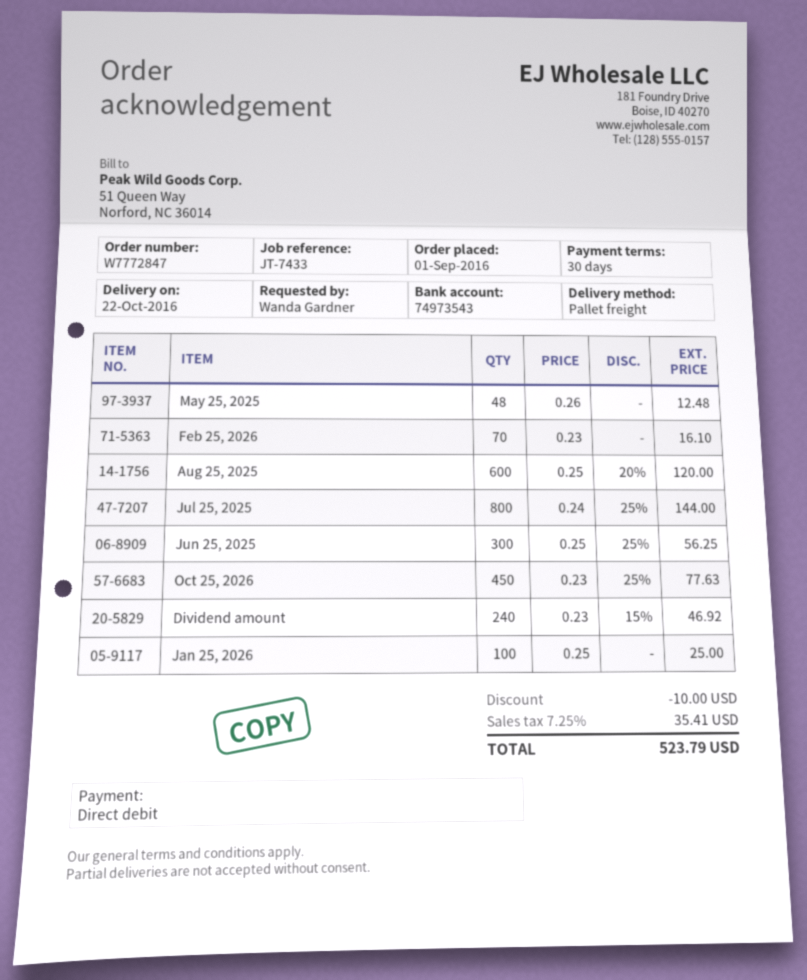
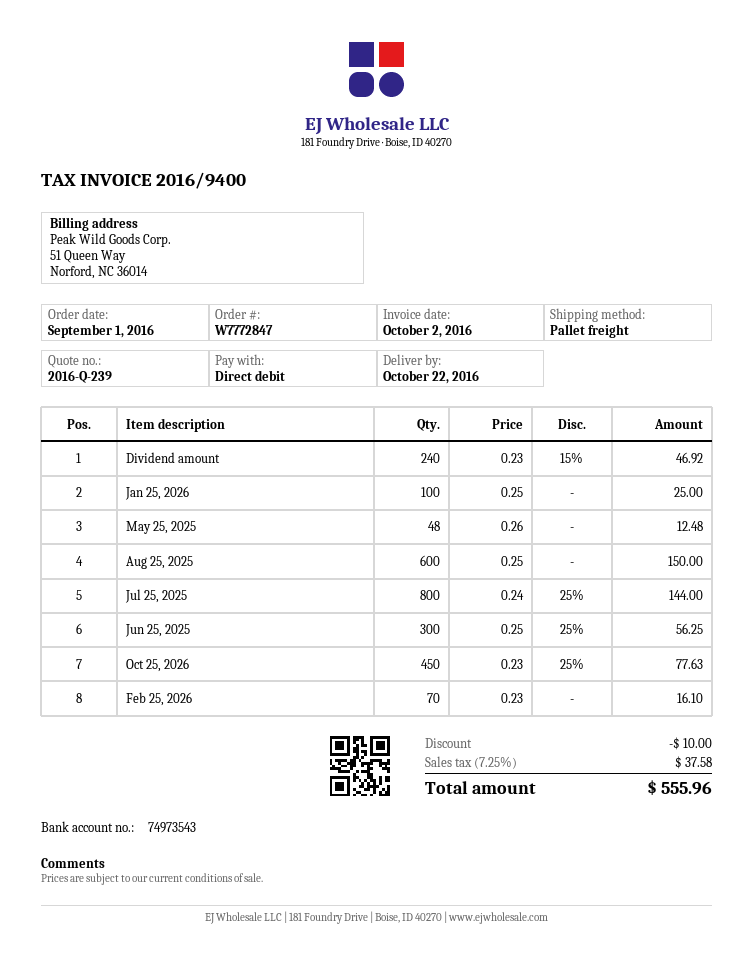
Aug 25, 2025: 600 x 0.25 - 20% = 120.00 -> 600 x 0.25 = 150.00
tax: 7.25% = 35.41 -> 7.25% = 37.58
total: 523.79 -> 555.96

